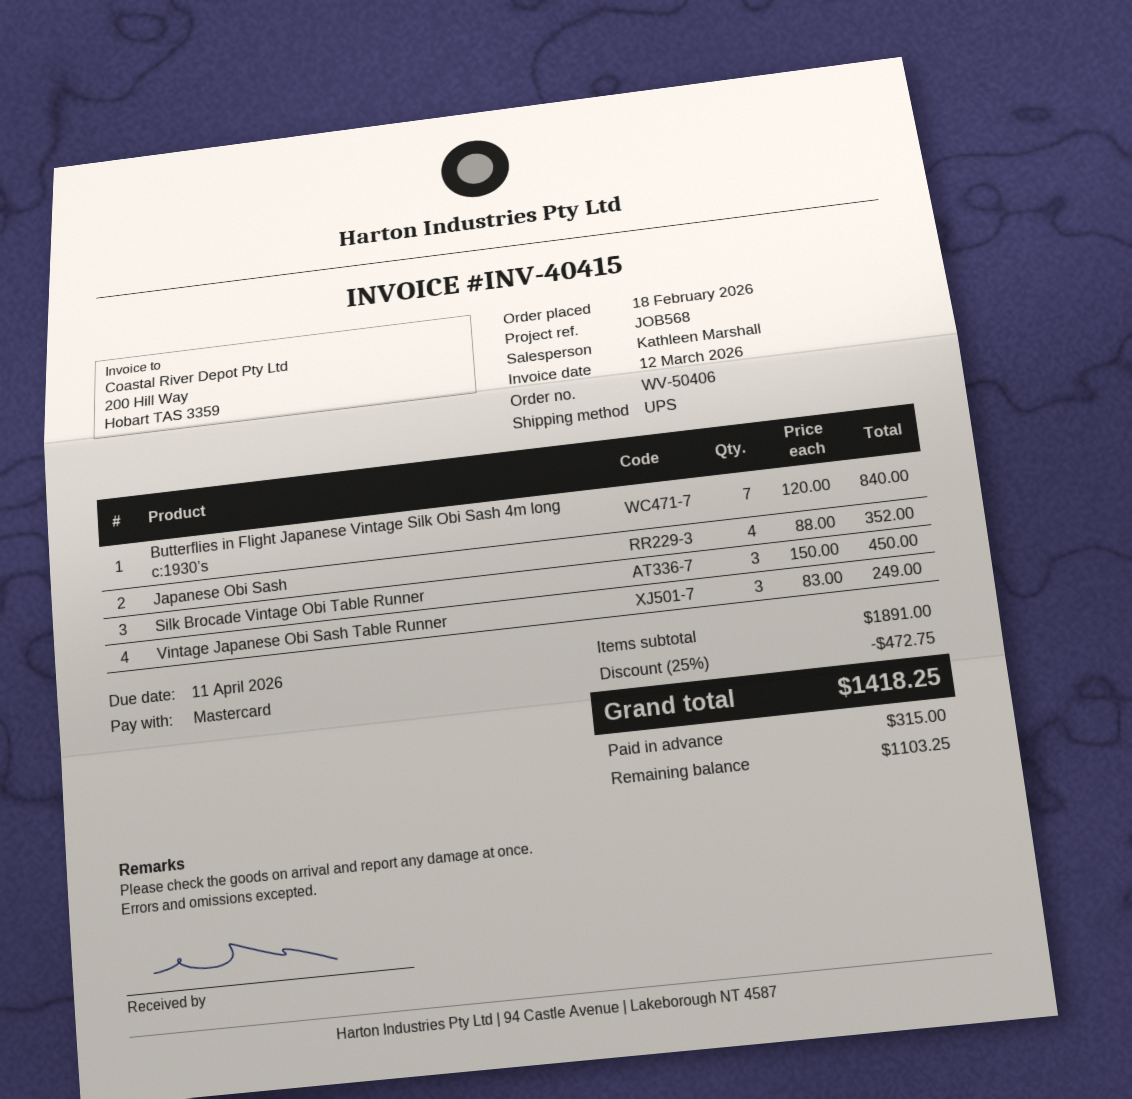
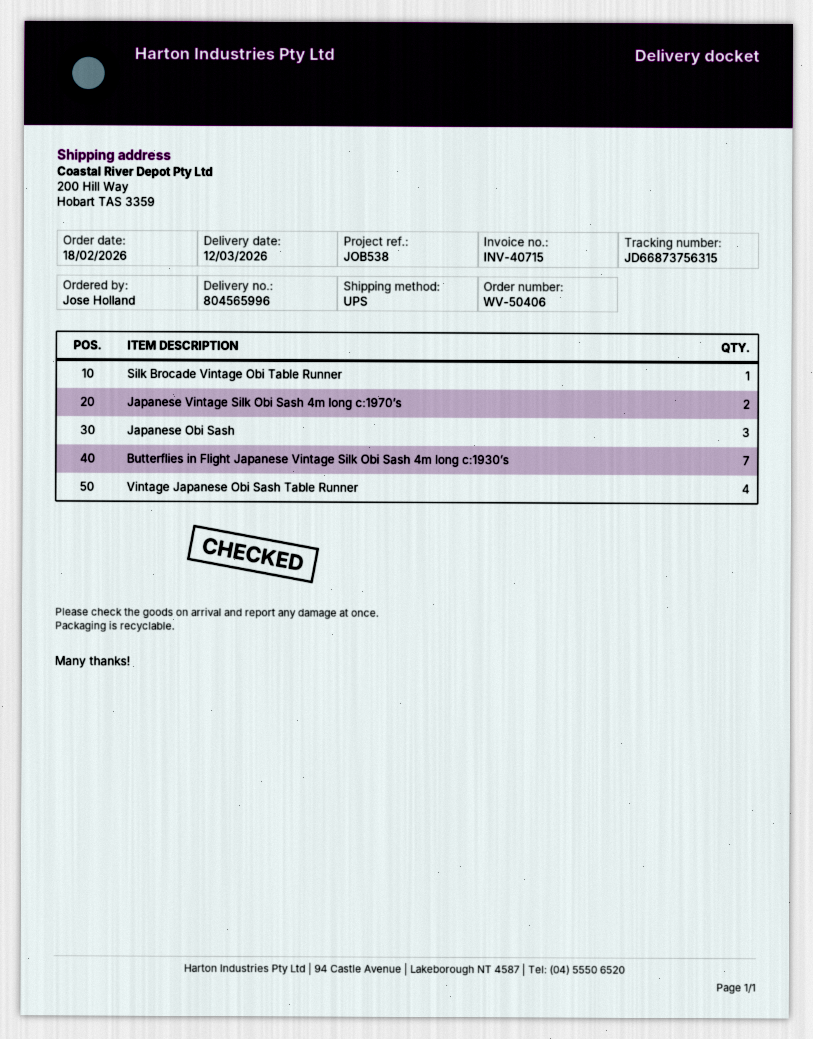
invoice number: INV-40415 -> INV-40715
reference: JOB568 -> JOB538
Japanese Obi Sash: 4 -> 3
Silk Brocade Vintage Obi Table Runner: 3 -> 1
Vintage Japanese Obi Sash Table Runner: 3 -> 4
Japanese Vintage Silk Obi Sash 4m long c:1970’s: none -> 2

